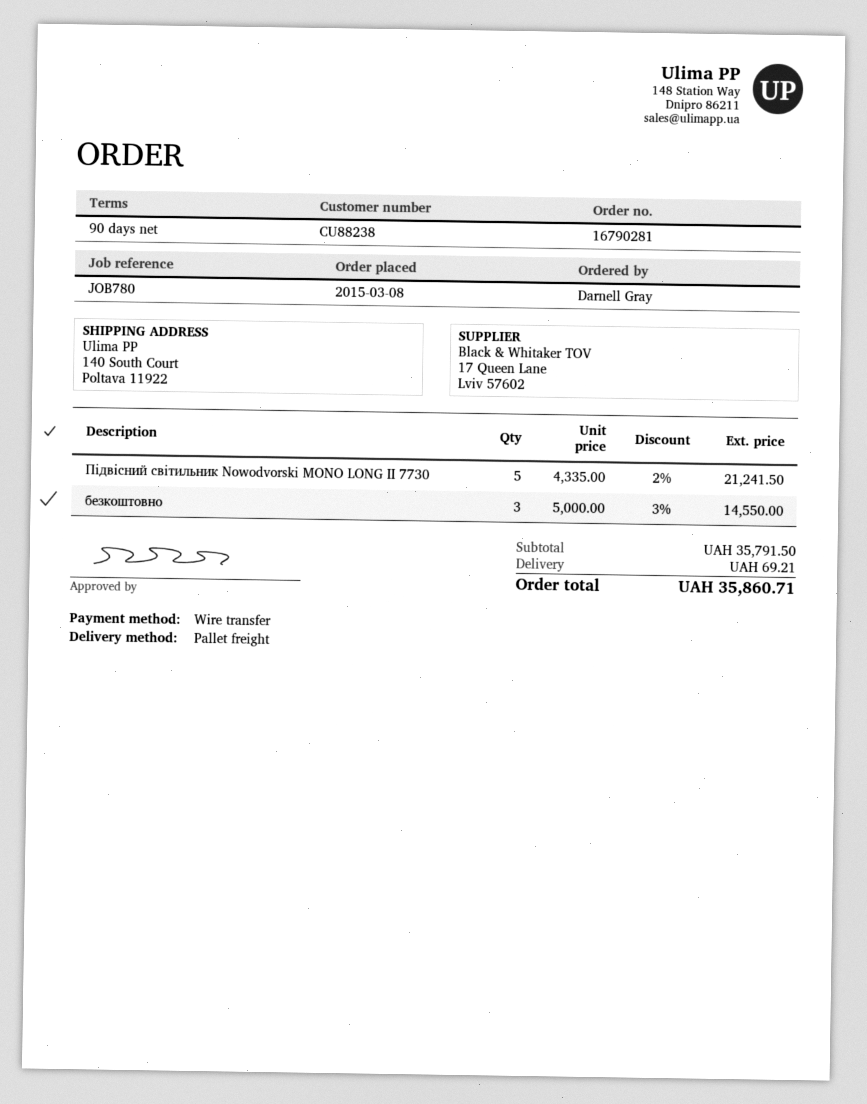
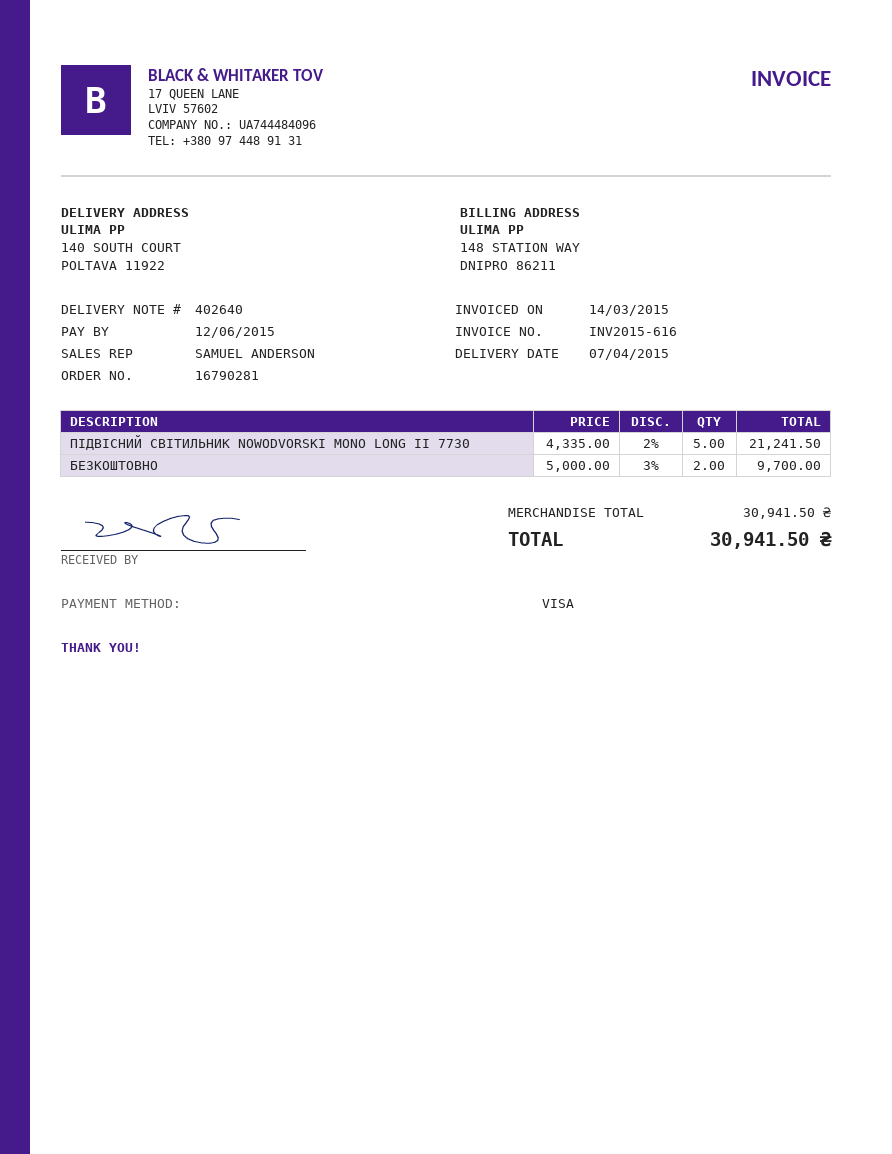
payment method: bank transfer -> Visa
безкоштовно: 3 x 5000.00 - 3% = 14550.00 -> 2 x 5000.00 - 3% = 9700.00
subtotal: 35791.50 -> 30941.50
shipping: 69.21 -> none
total: 35860.71 -> 30941.50

